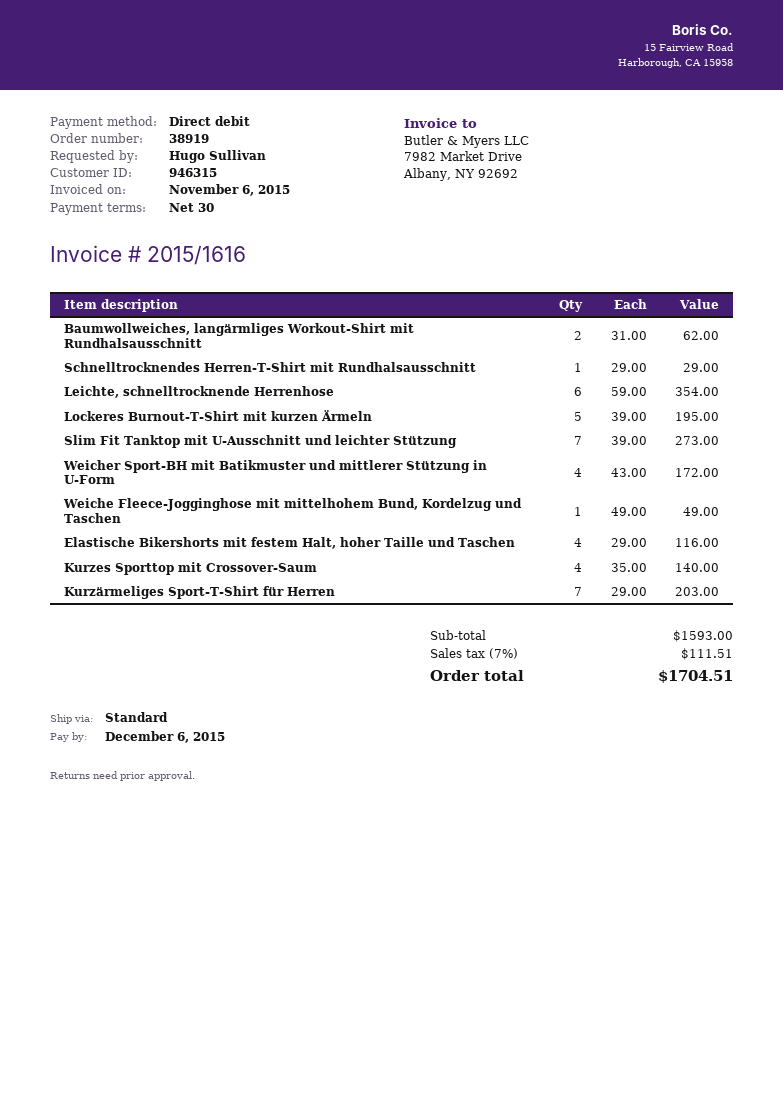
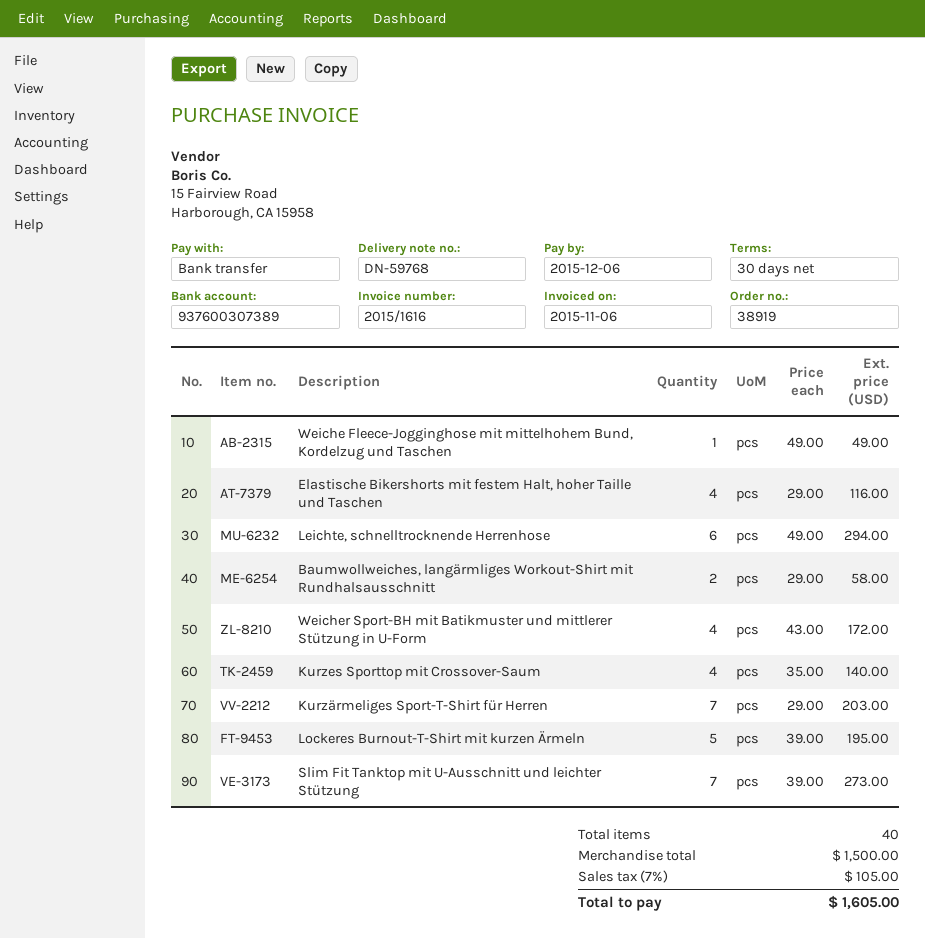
payment method: direct debit -> bank transfer
Baumwollweiches, langärmliges Workout-Shirt mit Rundhalsausschnitt: 2 x 31.00 = 62.00 -> 2 x 29.00 = 58.00
Schnelltrocknendes Herren-T-Shirt mit Rundhalsausschnitt: 1 x 29.00 = 29.00 -> none
Leichte, schnelltrocknende Herrenhose: 6 x 59.00 = 354.00 -> 6 x 49.00 = 294.00
subtotal: 1593.00 -> 1500.00
tax: 7% = 111.51 -> 7% = 105.00
total: 1704.51 -> 1605.00

